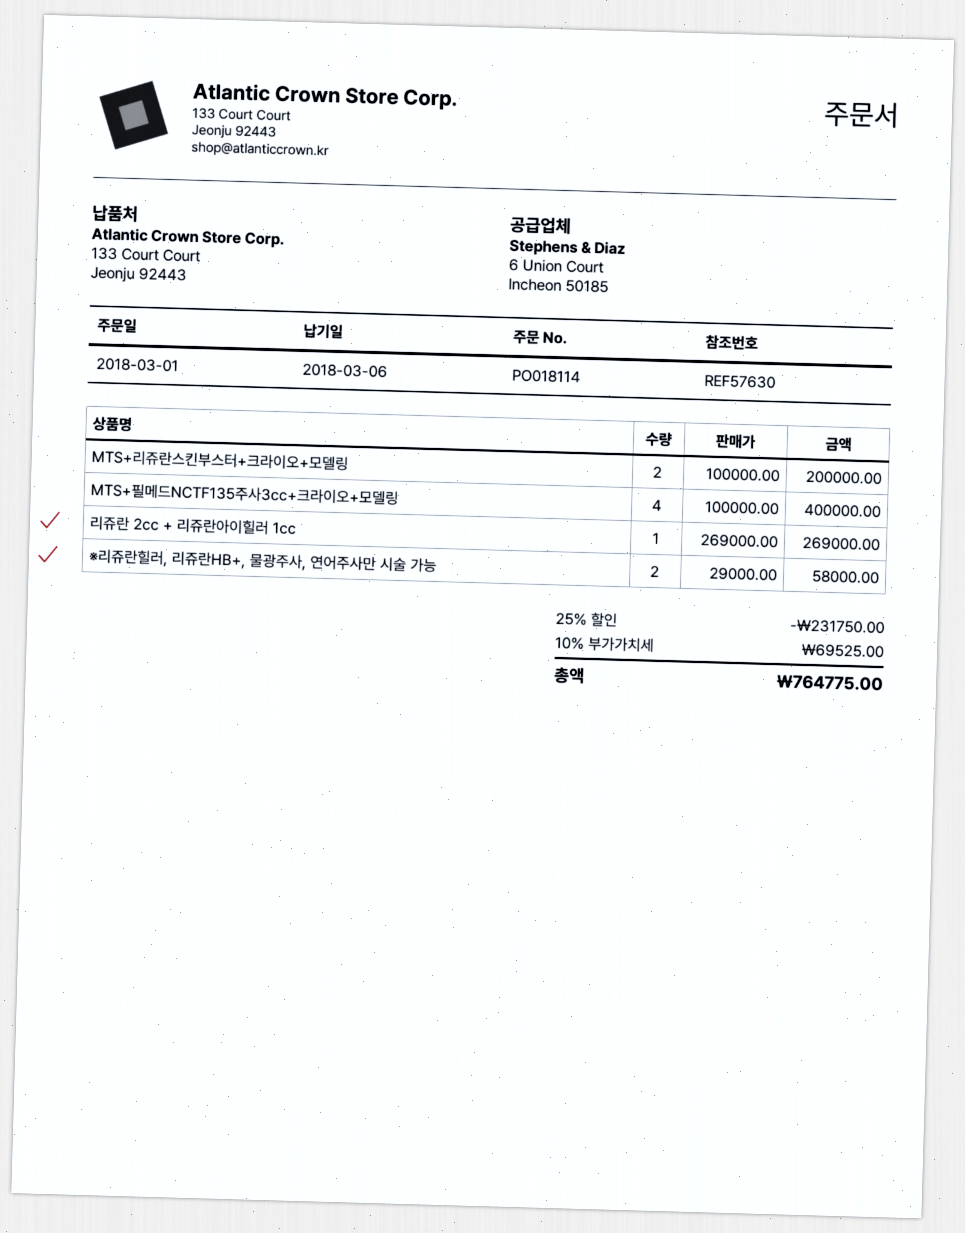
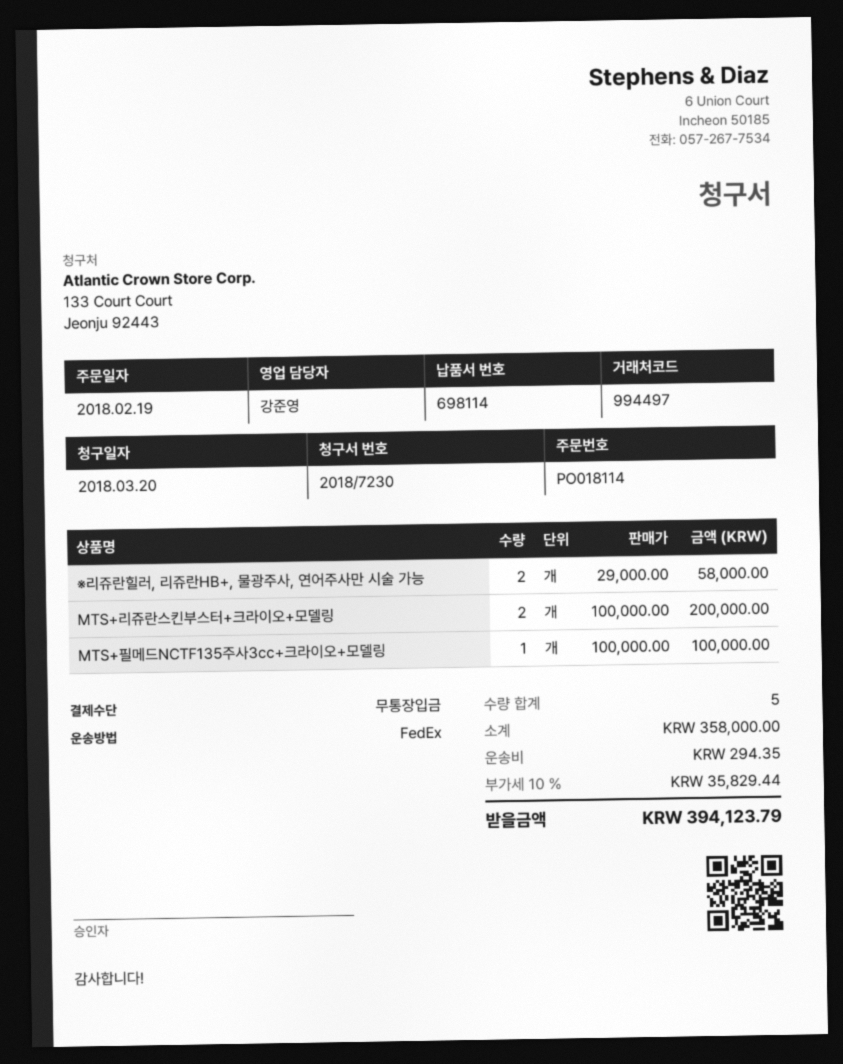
order date: 2018-03-01 -> 2018-02-19
MTS+필메드NCTF135주사3cc+크라이오+모델링: 4 x 100000.00 = 400000.00 -> 1 x 100000.00 = 100000.00
리쥬란 2cc + 리쥬란아이힐러 1cc: 1 x 269000.00 = 269000.00 -> none
discount: 25% = 231750.00 -> none
shipping: none -> 294.35
tax: 10% = 69525.00 -> 10% = 35829.44
total: 764775.00 -> 394123.79

